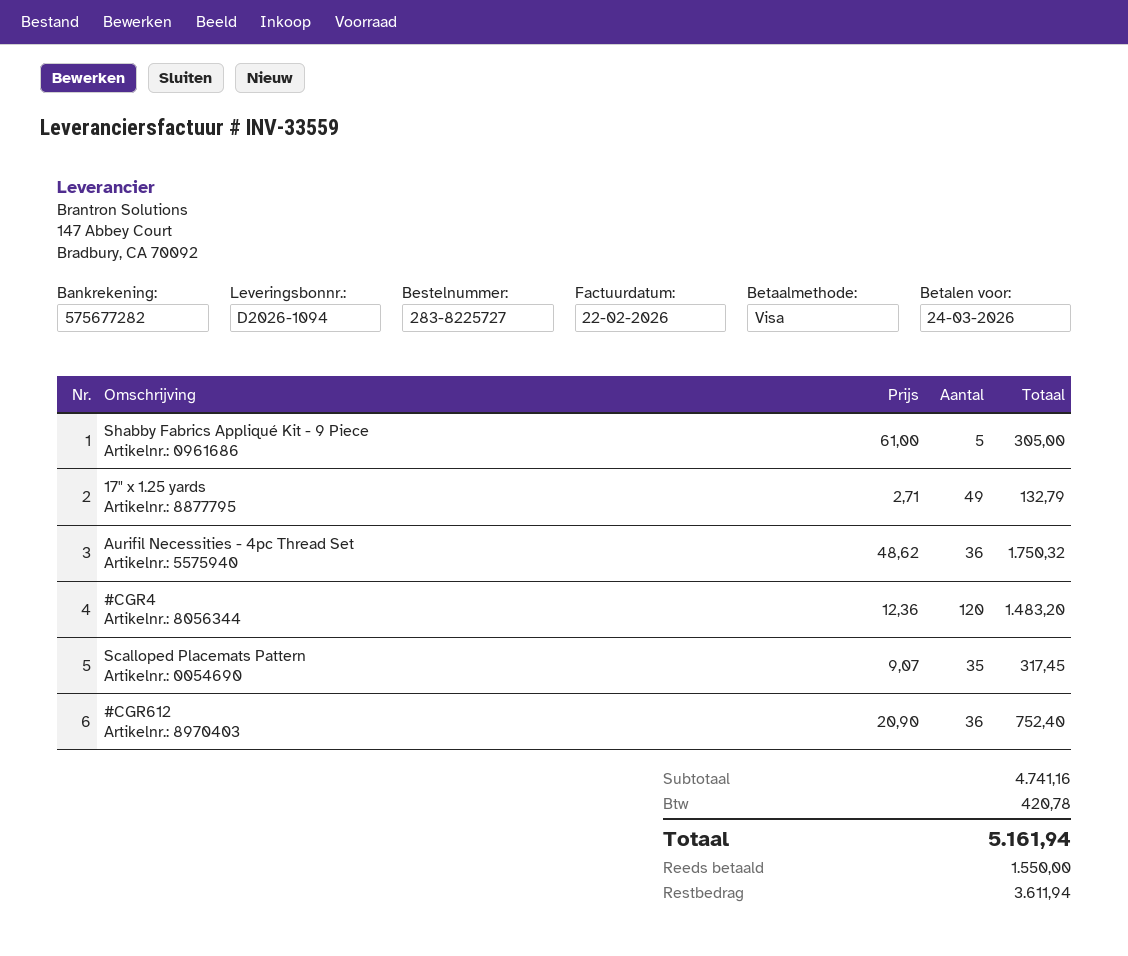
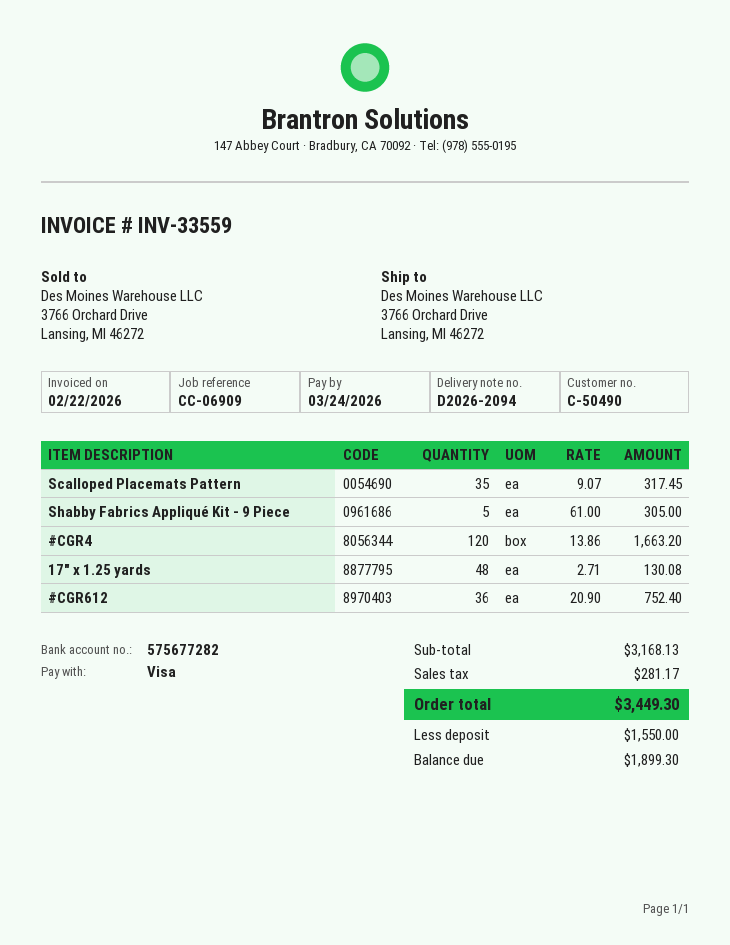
delivery note number: D2026-1094 -> D2026-2094
17" x 1.25 yards: 49 x 2.71 = 132.79 -> 48 x 2.71 = 130.08
Aurifil Necessities - 4pc Thread Set: 36 x 48.62 = 1750.32 -> none
#CGR4: 120 x 12.36 = 1483.20 -> 120 x 13.86 = 1663.20
subtotal: 4741.16 -> 3168.13
tax: 420.78 -> 281.17
total: 5161.94 -> 3449.30
balance: 3611.94 -> 1899.30

